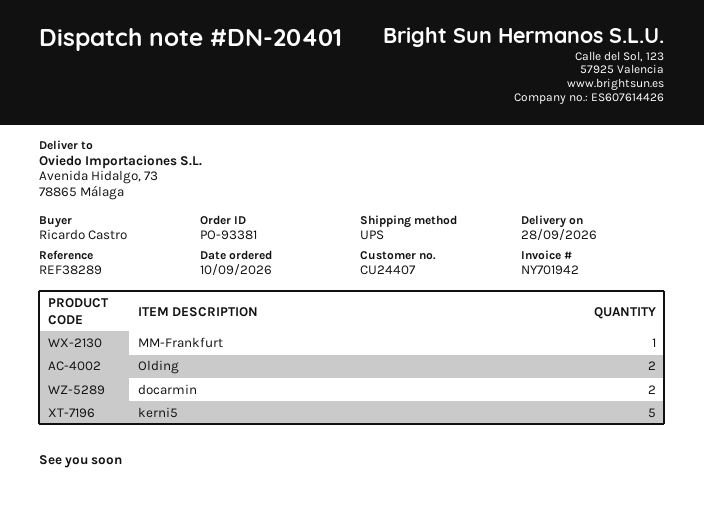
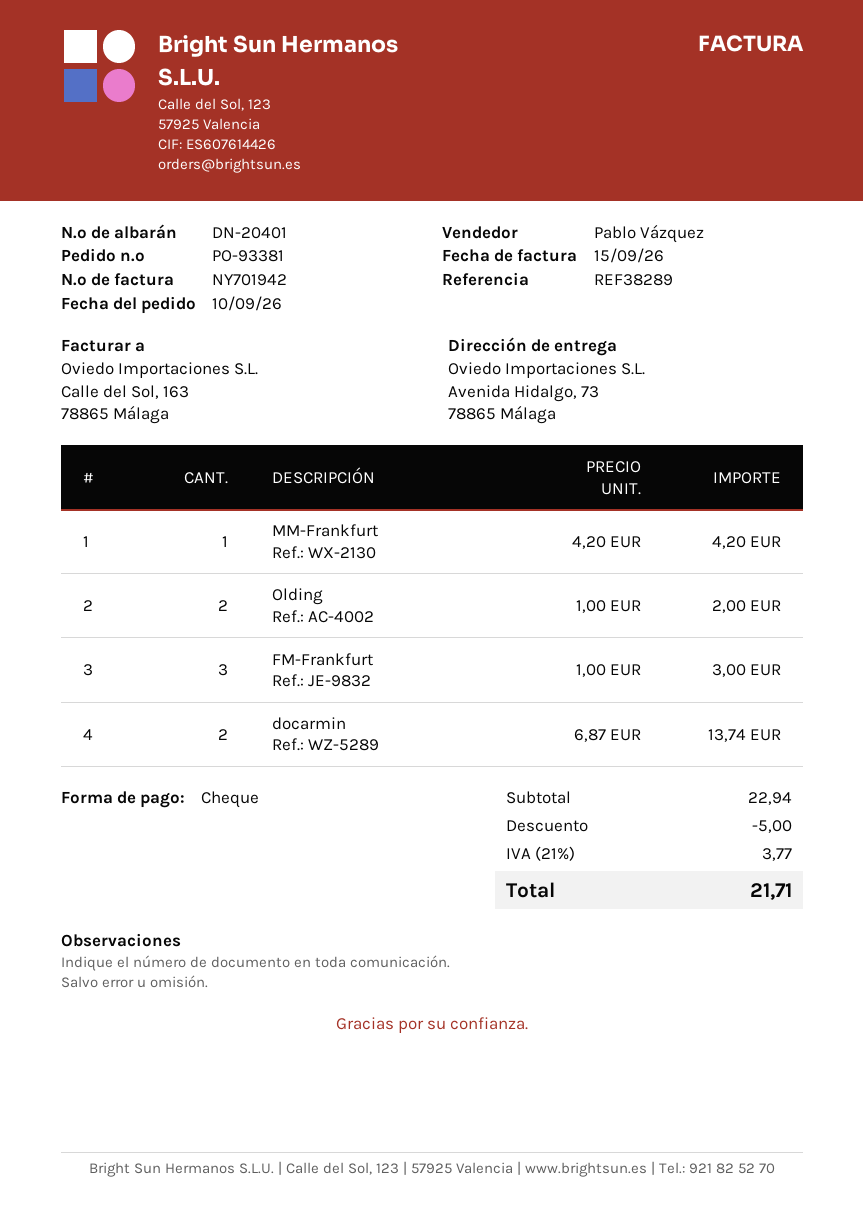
kerni5: 5 -> none
FM-Frankfurt: none -> 3

